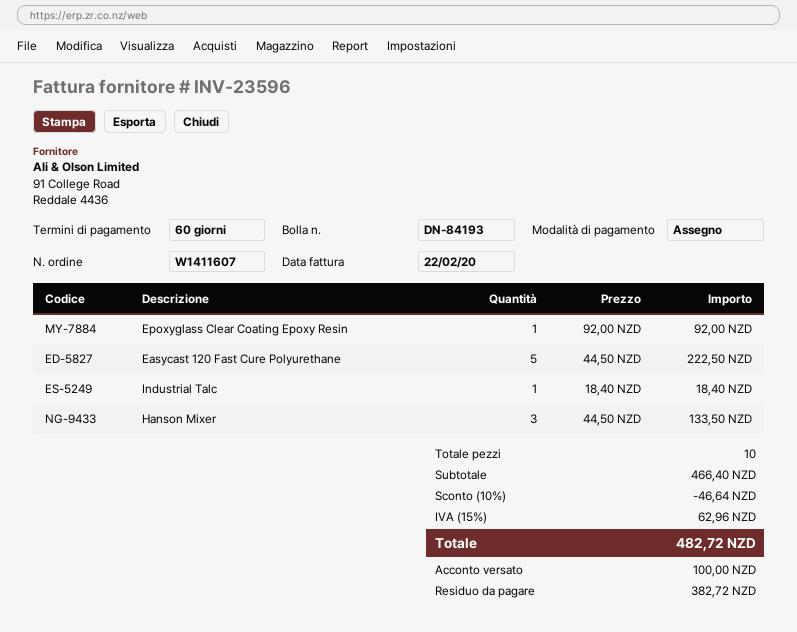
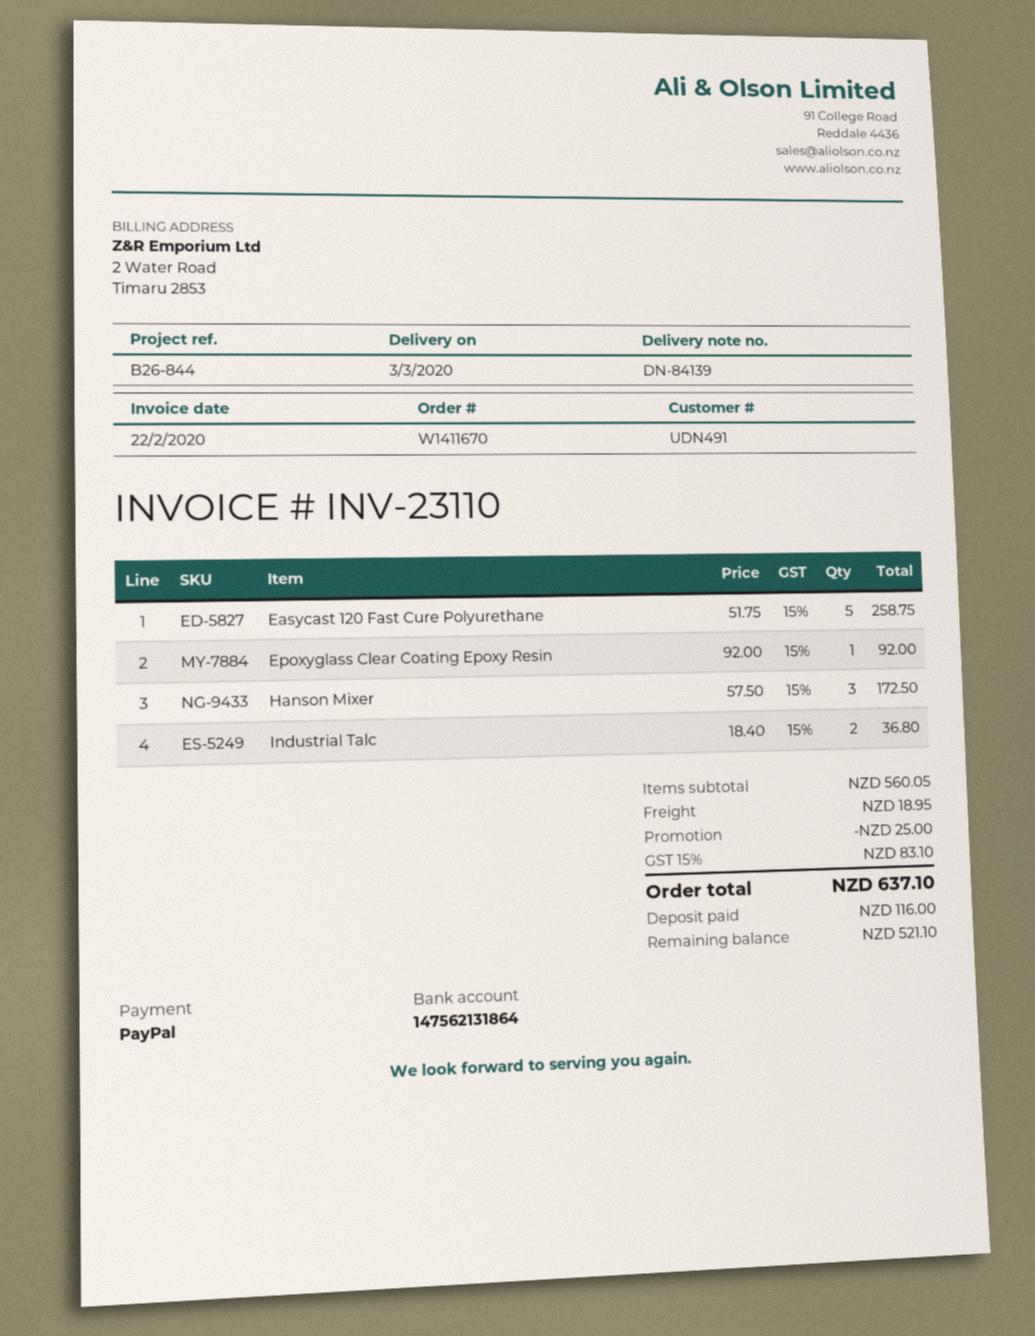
order number: W1411607 -> W1411670
delivery note number: DN-84193 -> DN-84139
invoice number: INV-23596 -> INV-23110
payment method: cheque -> PayPal
Easycast 120 Fast Cure Polyurethane: 5 x 44.50 = 222.50 -> 5 x 51.75 = 258.75
Industrial Talc: 1 x 18.40 = 18.40 -> 2 x 18.40 = 36.80
Hanson Mixer: 3 x 44.50 = 133.50 -> 3 x 57.50 = 172.50
subtotal: 466.40 -> 560.05
discount: 46.64 -> 25.00
shipping: none -> 18.95
tax: 15% = 62.96 -> 15% = 83.10
total: 482.72 -> 637.10
deposit: 100.00 -> 116.00
balance: 382.72 -> 521.10

